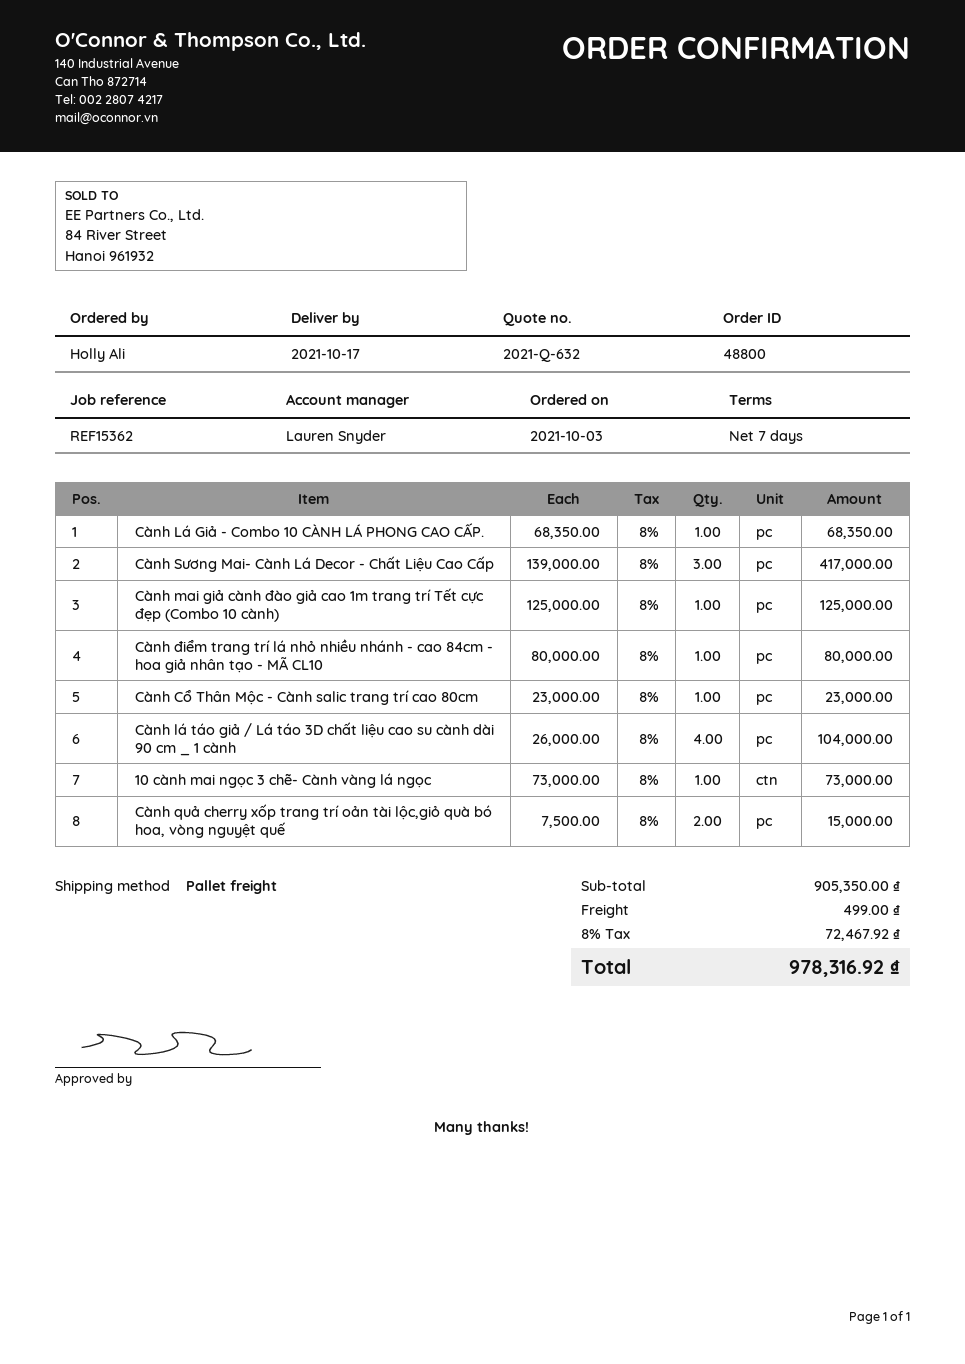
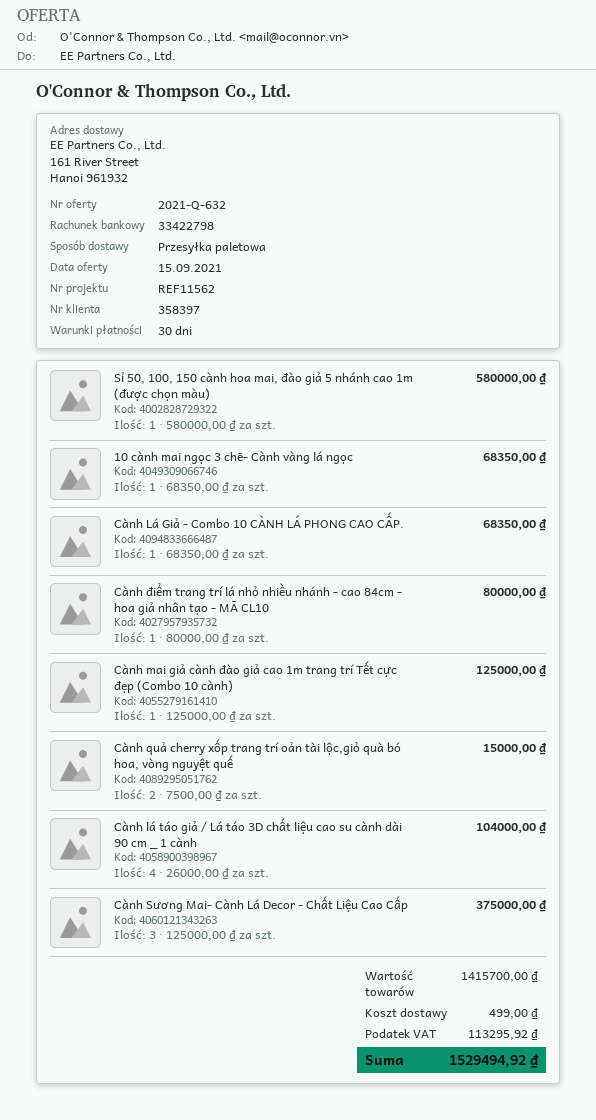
payment terms: 7 days -> 30 days
reference: REF15362 -> REF11562
Cành Sương Mai- Cành Lá Decor - Chất Liệu Cao Cấp: 3 x 139000.00 = 417000.00 -> 3 x 125000.00 = 375000.00
Cành Cổ Thân Mộc - Cành salic trang trí cao 80cm: 1 x 23000.00 = 23000.00 -> none
10 cành mai ngọc 3 chẽ- Cành vàng lá ngọc: 1 x 73000.00 = 73000.00 -> 1 x 68350.00 = 68350.00
Sỉ 50, 100, 150 cành hoa mai, đào giả 5 nhánh cao 1m (được chọn màu): none -> 1 x 580000.00 = 580000.00
subtotal: 905350.00 -> 1415700.00
tax: 72467.92 -> 113295.92
total: 978316.92 -> 1529494.92

